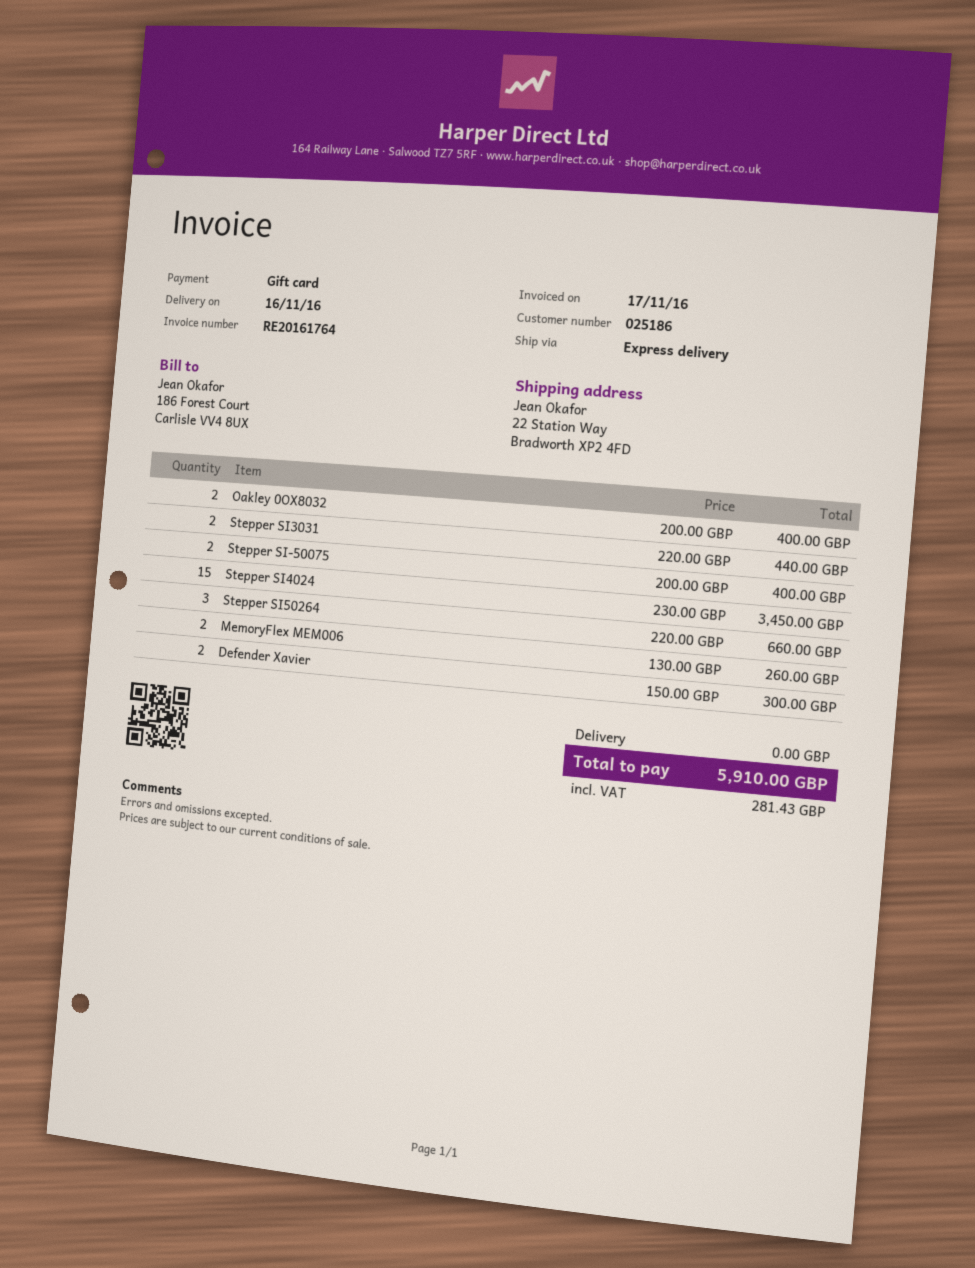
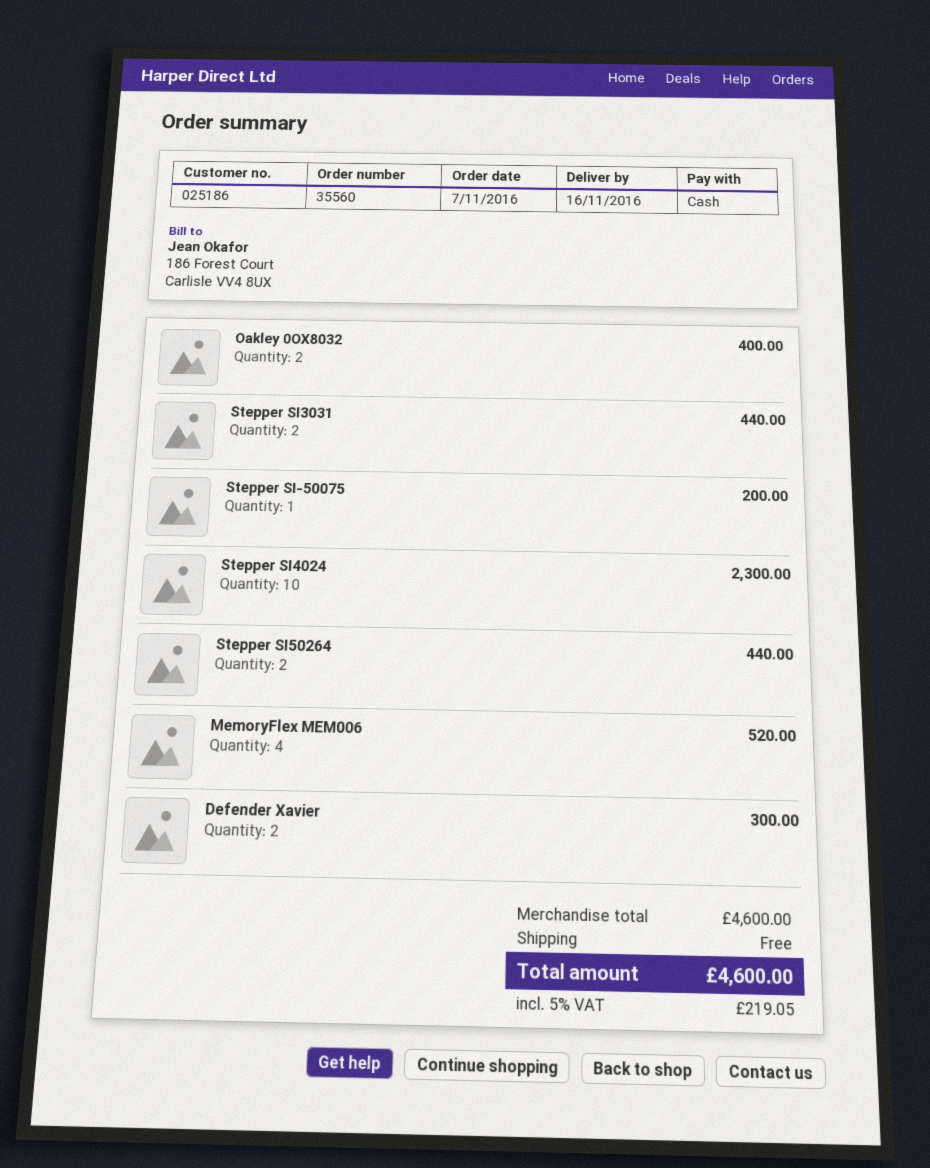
payment method: gift card -> cash
Stepper SI-50075: 2 for 400.00 -> 1 for 200.00
Stepper SI4024: 15 for 3450.00 -> 10 for 2300.00
Stepper SI50264: 3 for 660.00 -> 2 for 440.00
MemoryFlex MEM006: 2 for 260.00 -> 4 for 520.00
tax: 281.43 -> 219.05
total: 5910.00 -> 4600.00

